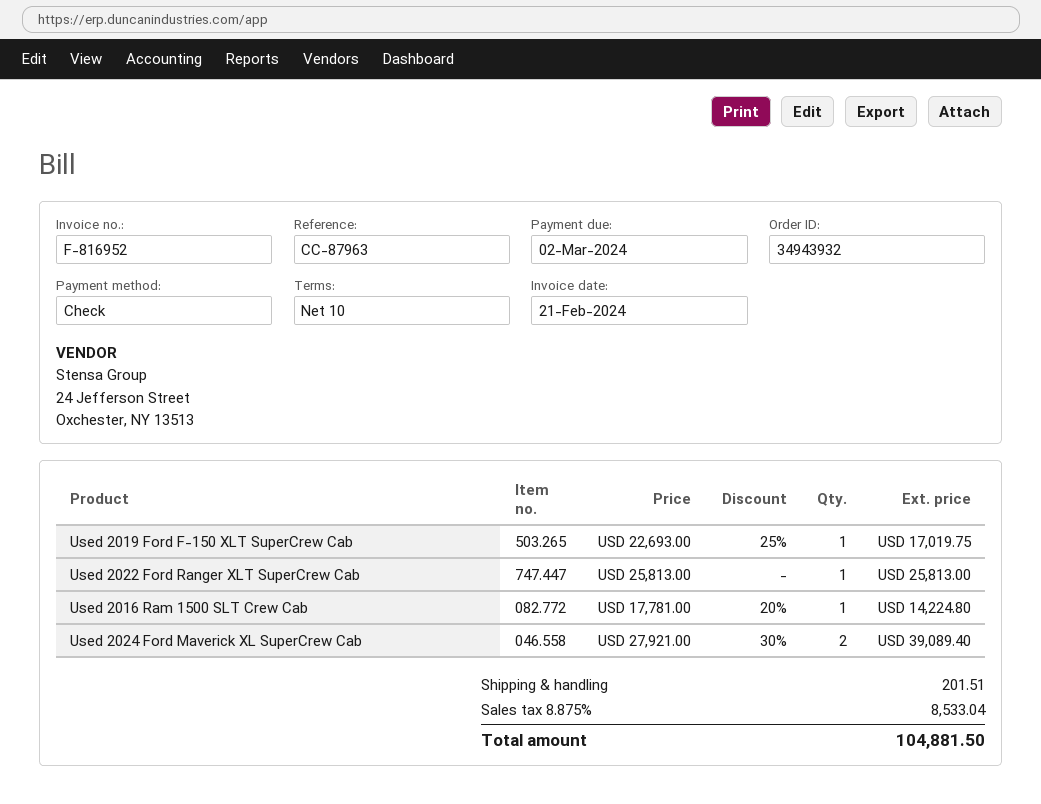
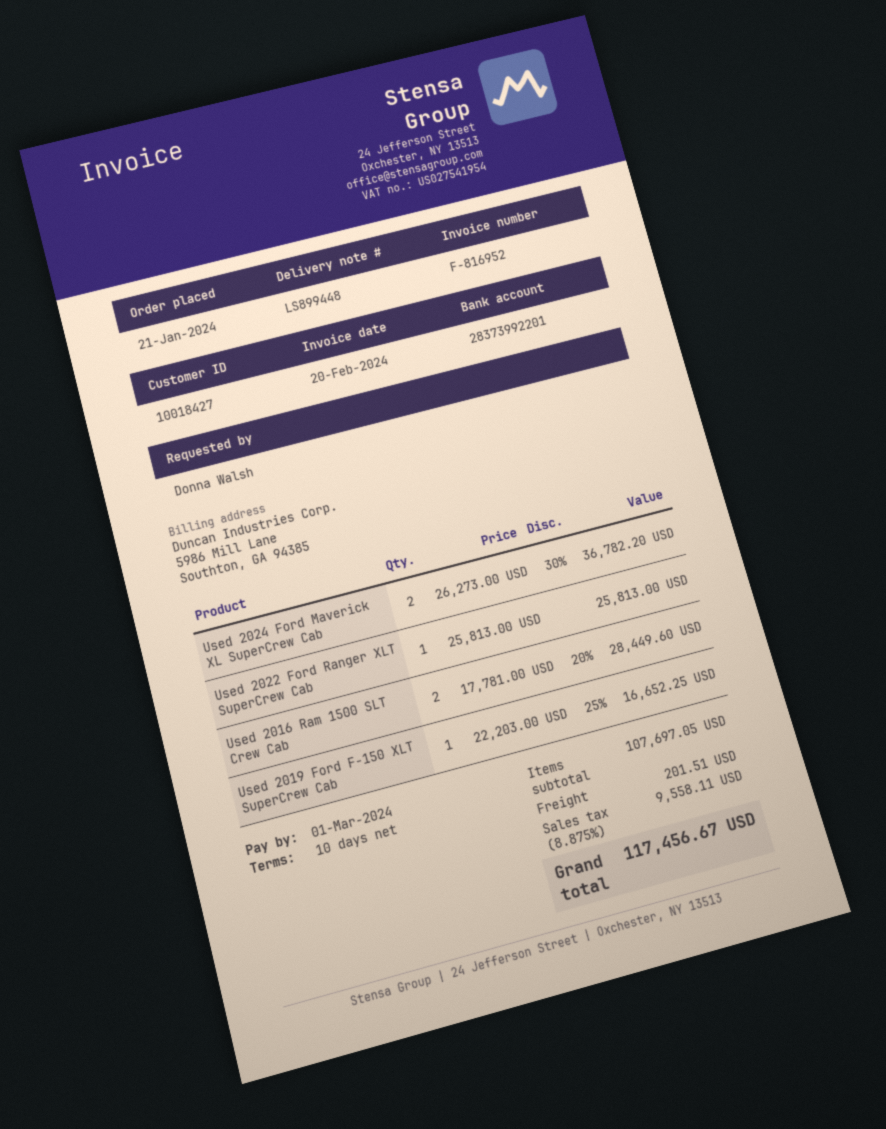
invoice date: 2024-02-21 -> 2024-02-20
due date: 2024-03-02 -> 2024-03-01
Used 2019 Ford F-150 XLT SuperCrew Cab: 1 x 22693.00 - 25% = 17019.75 -> 1 x 22203.00 - 25% = 16652.25
Used 2016 Ram 1500 SLT Crew Cab: 1 x 17781.00 - 20% = 14224.80 -> 2 x 17781.00 - 20% = 28449.60
Used 2024 Ford Maverick XL SuperCrew Cab: 2 x 27921.00 - 30% = 39089.40 -> 2 x 26273.00 - 30% = 36782.20
tax: 8.875% = 8533.04 -> 8.875% = 9558.11
total: 104881.50 -> 117456.67

